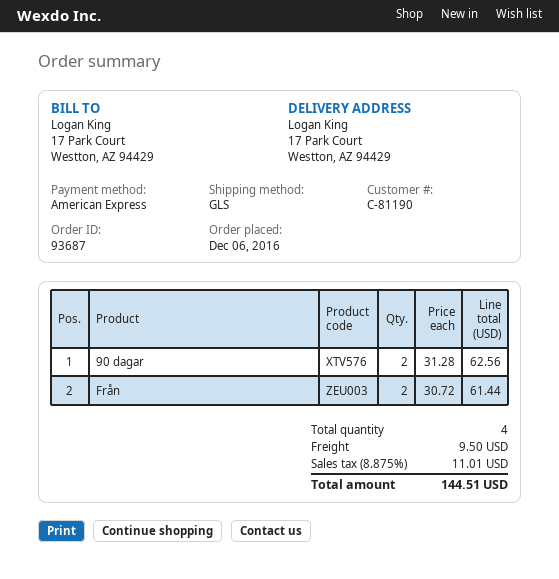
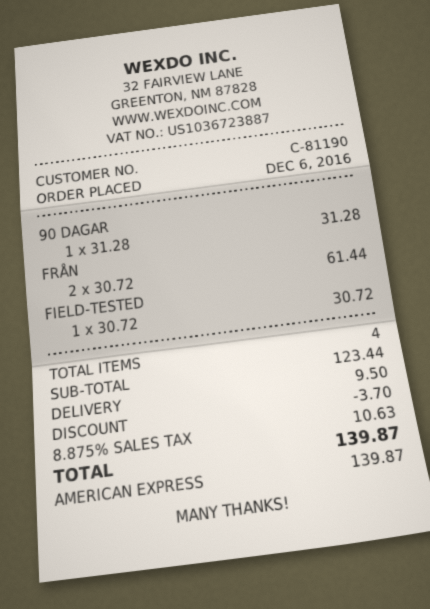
90 dagar: 2 x 31.28 = 62.56 -> 1 x 31.28 = 31.28
FIELD-TESTED: none -> 1 x 30.72 = 30.72
discount: none -> 3.70
tax: 8.875% = 11.01 -> 8.875% = 10.63
total: 144.51 -> 139.87

